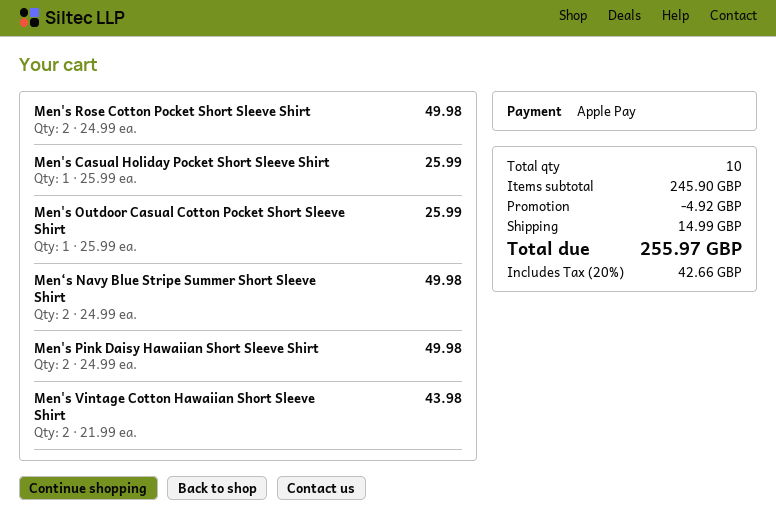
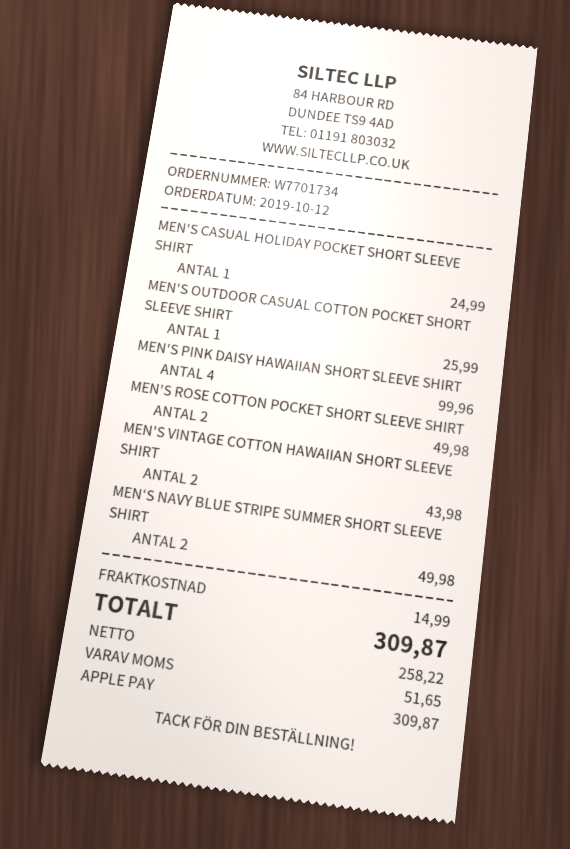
Men's Casual Holiday Pocket Short Sleeve Shirt: 1 for 25.99 -> 1 for 24.99
Men's Pink Daisy Hawaiian Short Sleeve Shirt: 2 for 49.98 -> 4 for 99.96
discount: 4.92 -> none
tax: 42.66 -> 51.65
total: 255.97 -> 309.87

